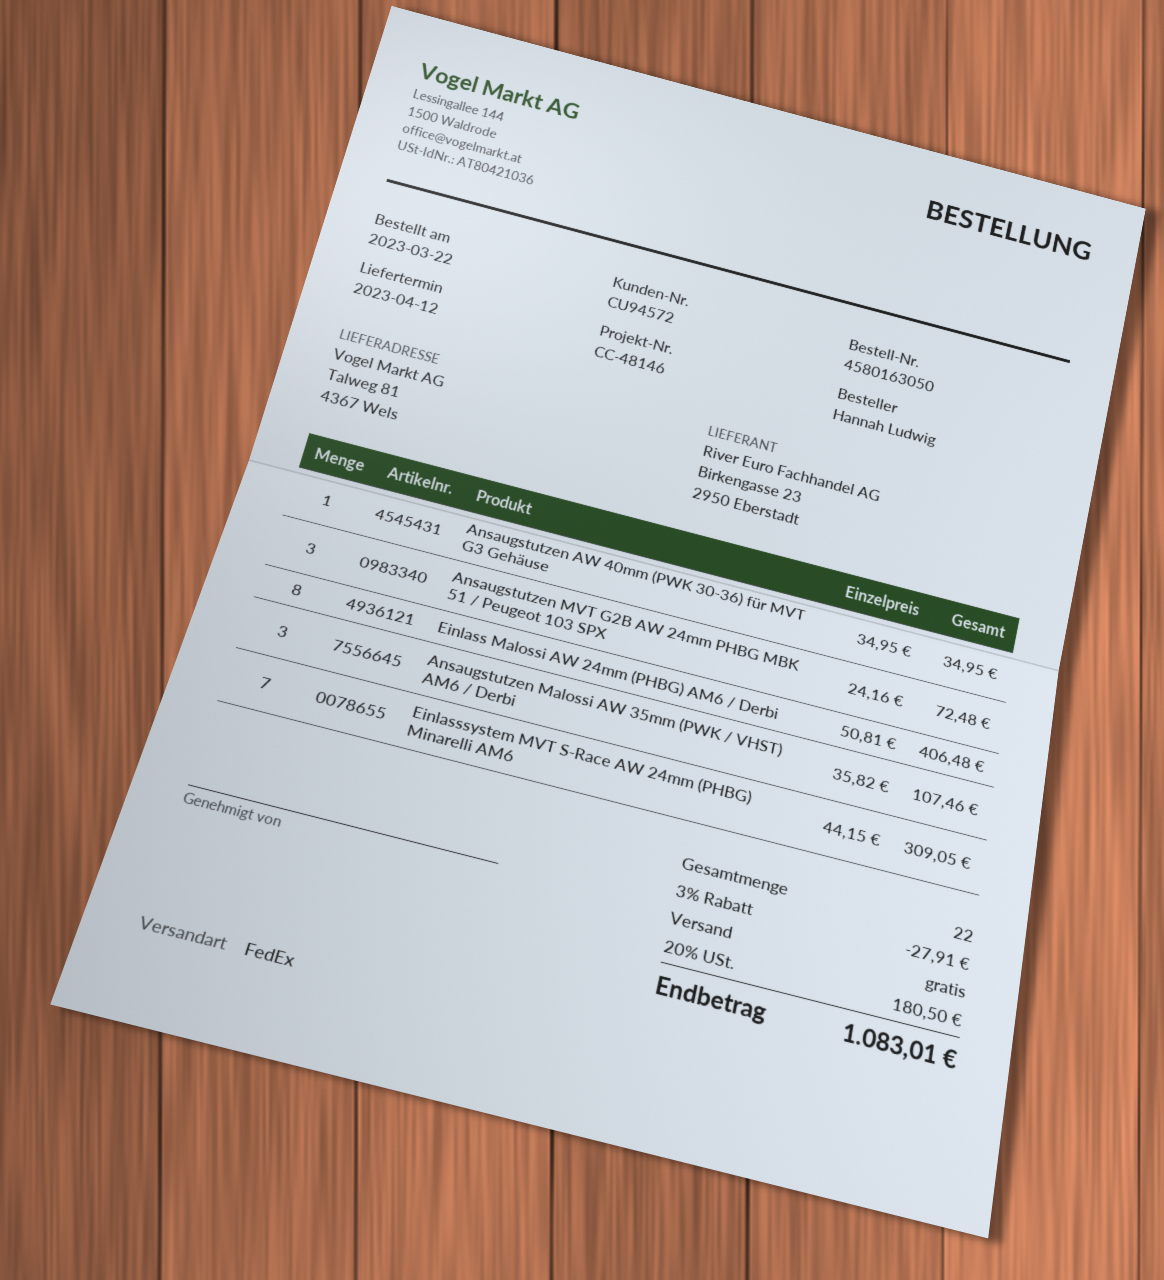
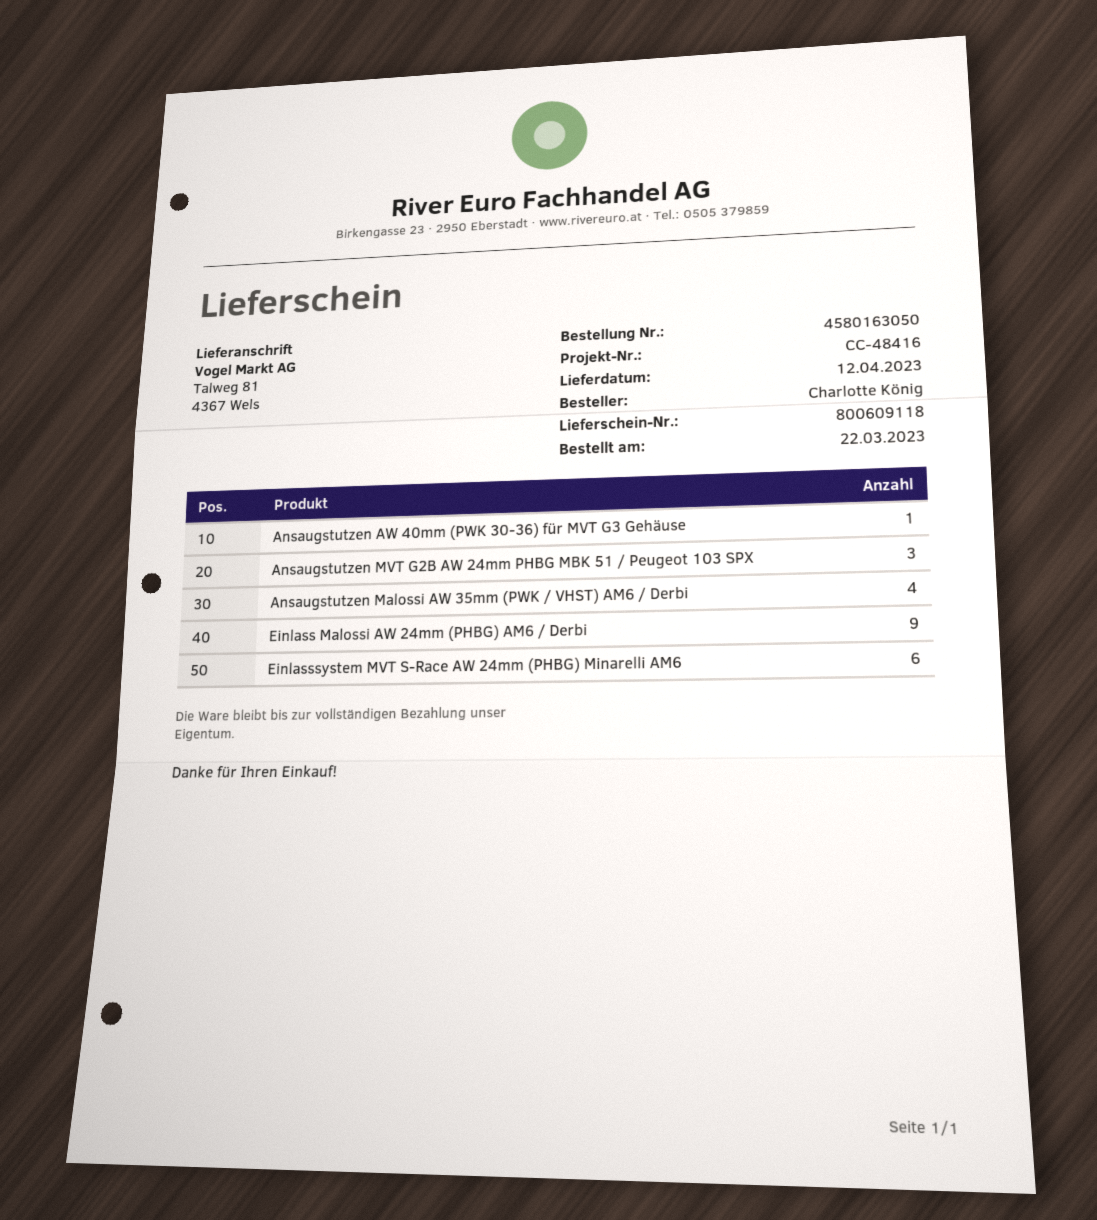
reference: CC-48146 -> CC-48416
ordered by: Hannah Ludwig -> Charlotte König
Einlass Malossi AW 24mm (PHBG) AM6 / Derbi: 8 -> 9
Ansaugstutzen Malossi AW 35mm (PWK / VHST) AM6 / Derbi: 3 -> 4
Einlasssystem MVT S-Race AW 24mm (PHBG) Minarelli AM6: 7 -> 6

